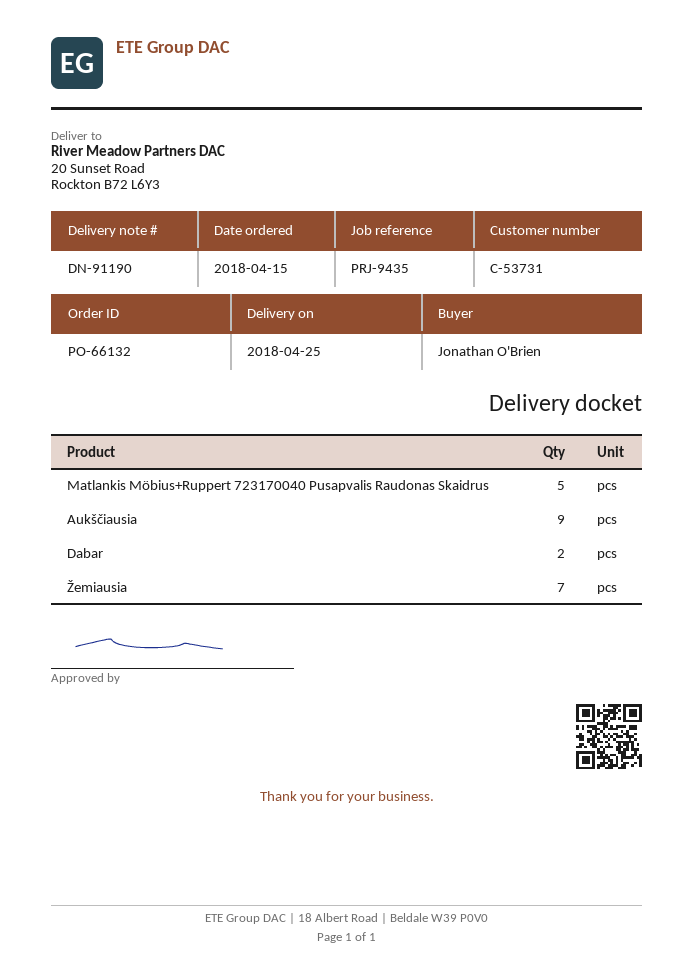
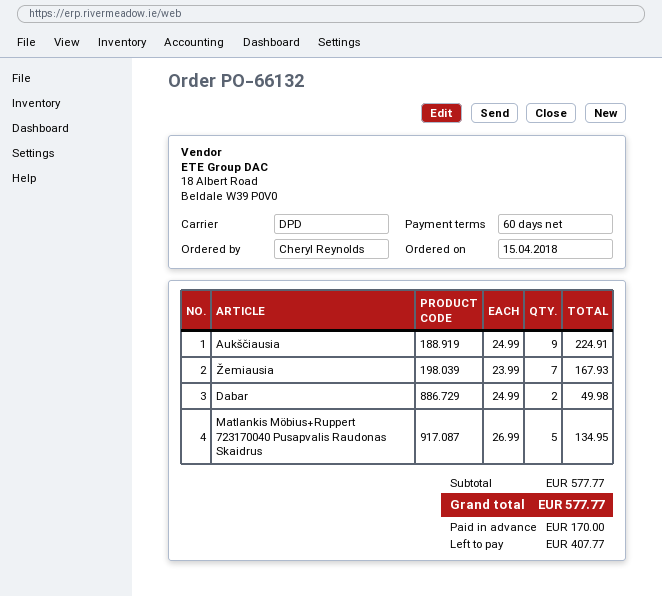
ordered by: Jonathan O'Brien -> Cheryl Reynolds

